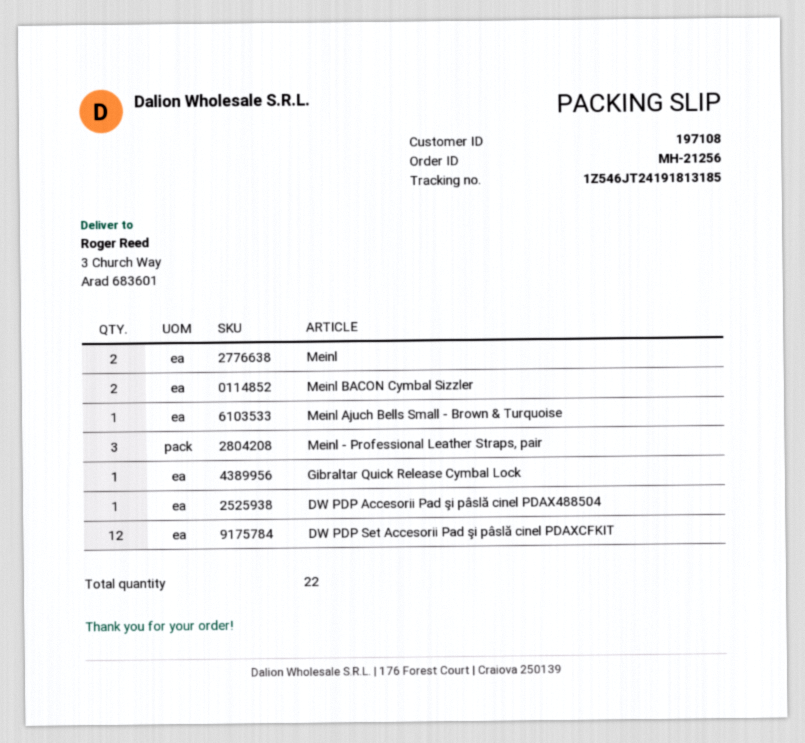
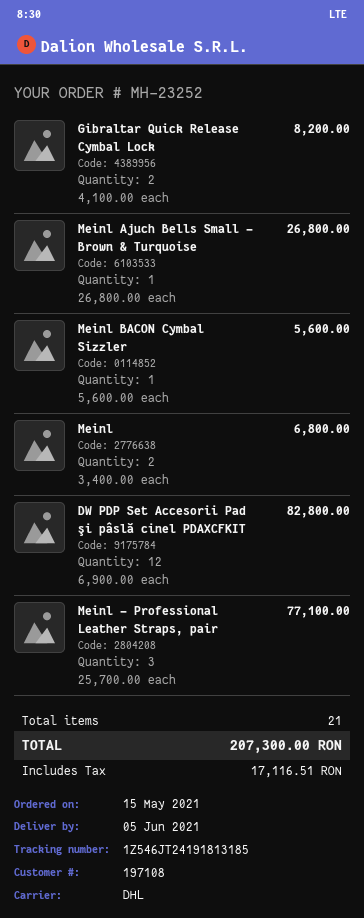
order number: MH-21256 -> MH-23252
Meinl BACON Cymbal Sizzler: 2 -> 1
Gibraltar Quick Release Cymbal Lock: 1 -> 2
DW PDP Accesorii Pad şi pâslă cinel PDAX488504: 1 -> none
total quantity: 22 -> 21

